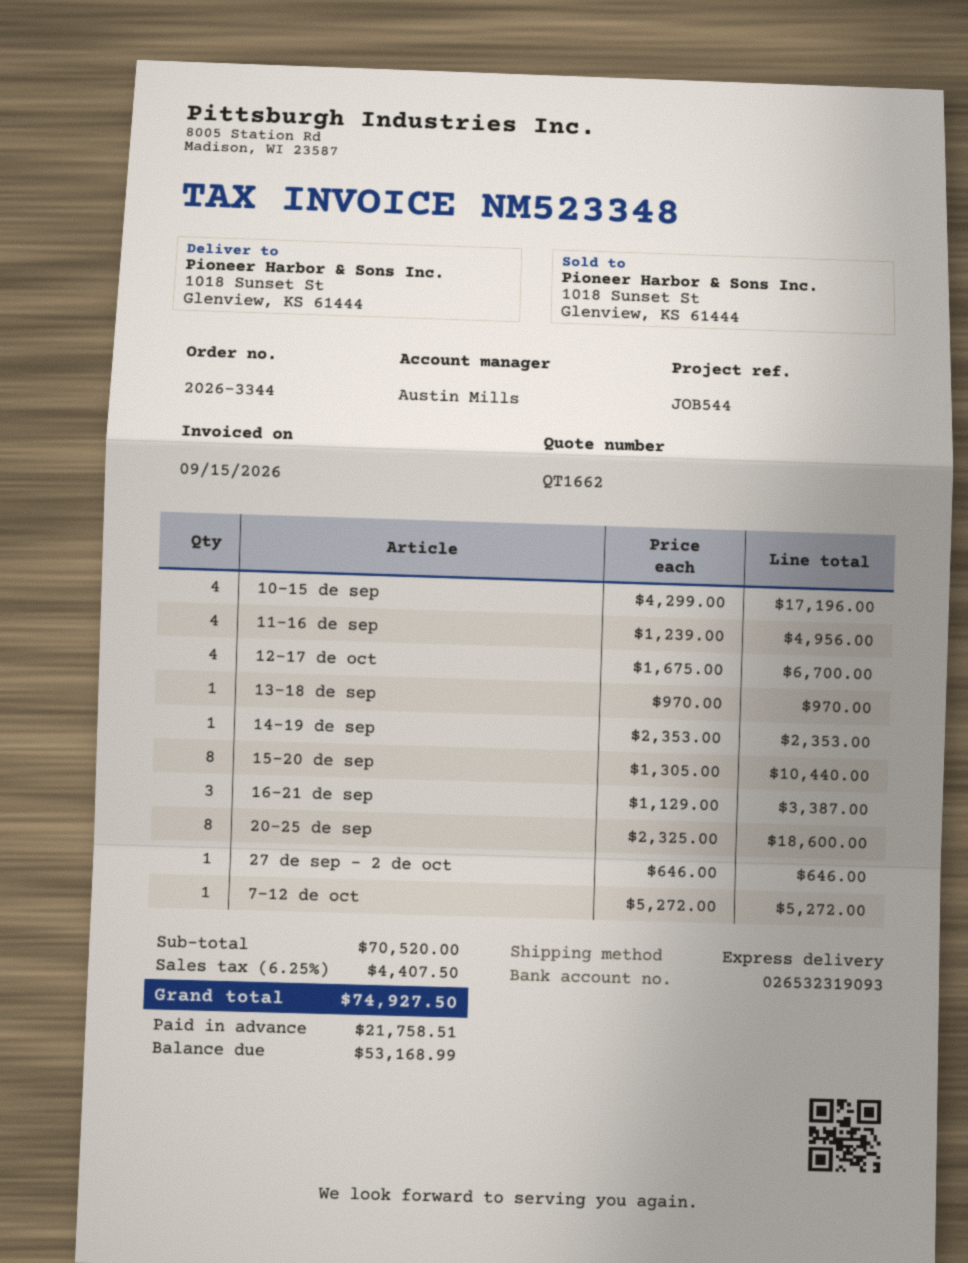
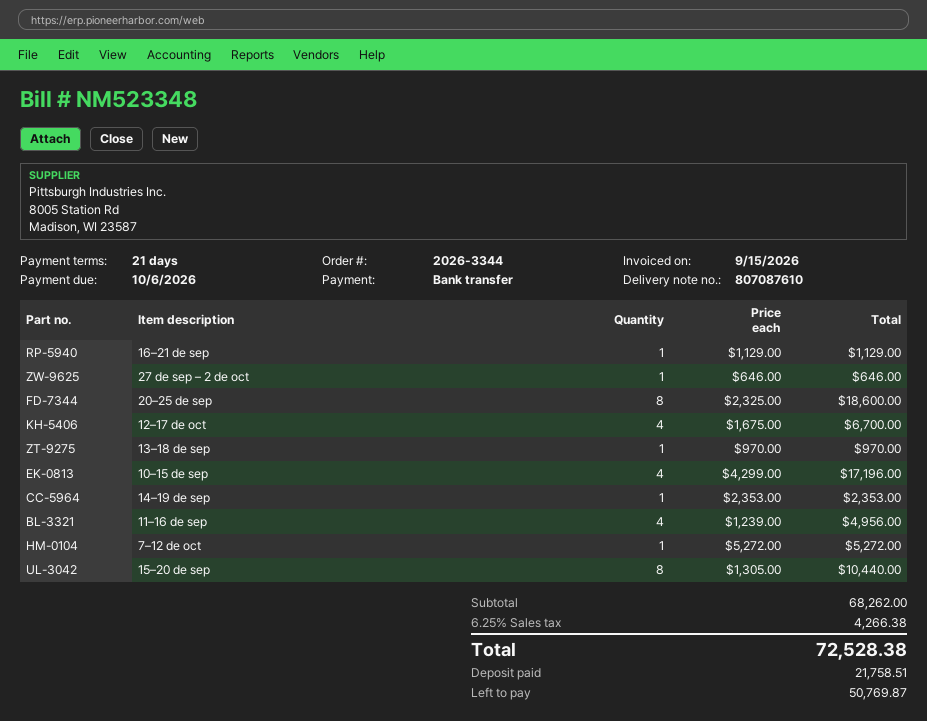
16–21 de sep: 3 x 1129.00 = 3387.00 -> 1 x 1129.00 = 1129.00
subtotal: 70520.00 -> 68262.00
tax: 6.25% = 4407.50 -> 6.25% = 4266.38
total: 74927.50 -> 72528.38
balance: 53168.99 -> 50769.87

